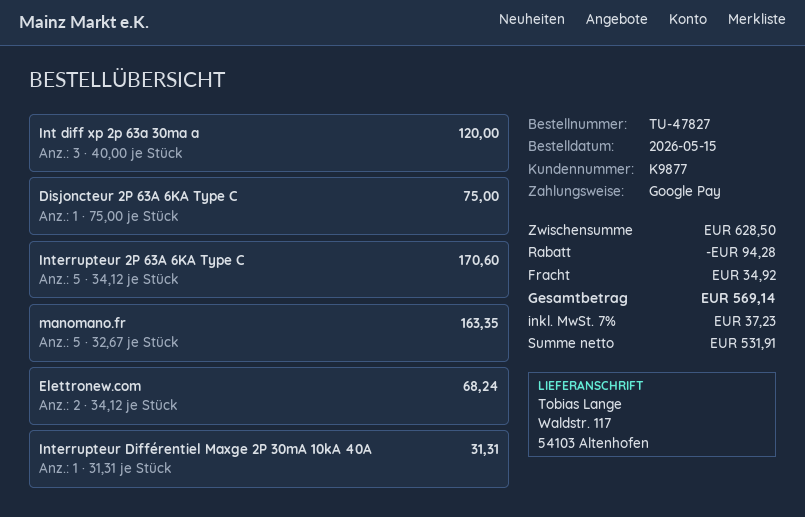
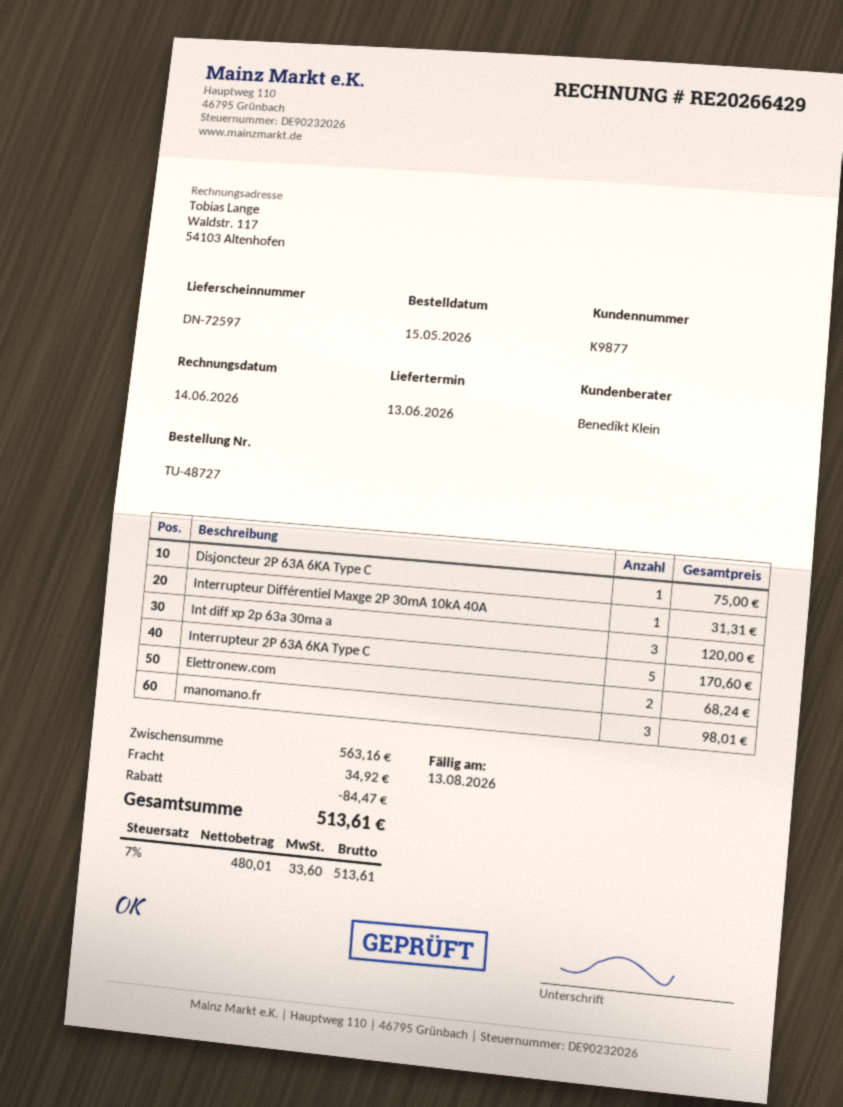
order number: TU-47827 -> TU-48727
manomano.fr: 5 for 163.35 -> 3 for 98.01
subtotal: 628.50 -> 563.16
discount: 94.28 -> 84.47
net: 531.91 -> 480.01
tax: 7% = 37.23 -> 7% = 33.60
total: 569.14 -> 513.61

